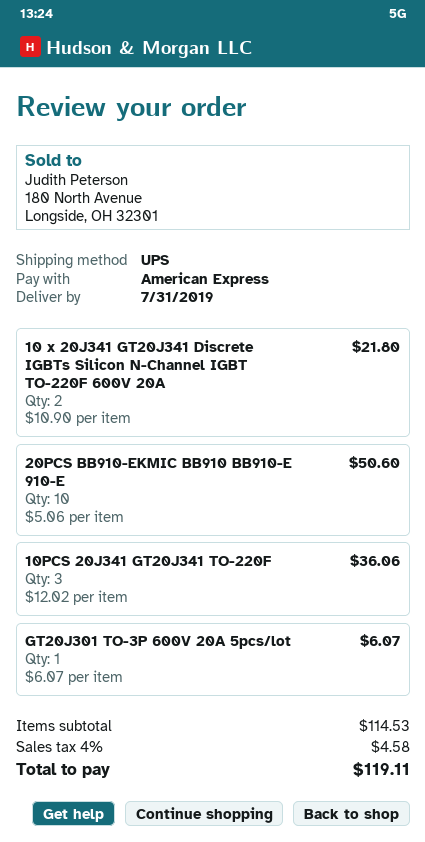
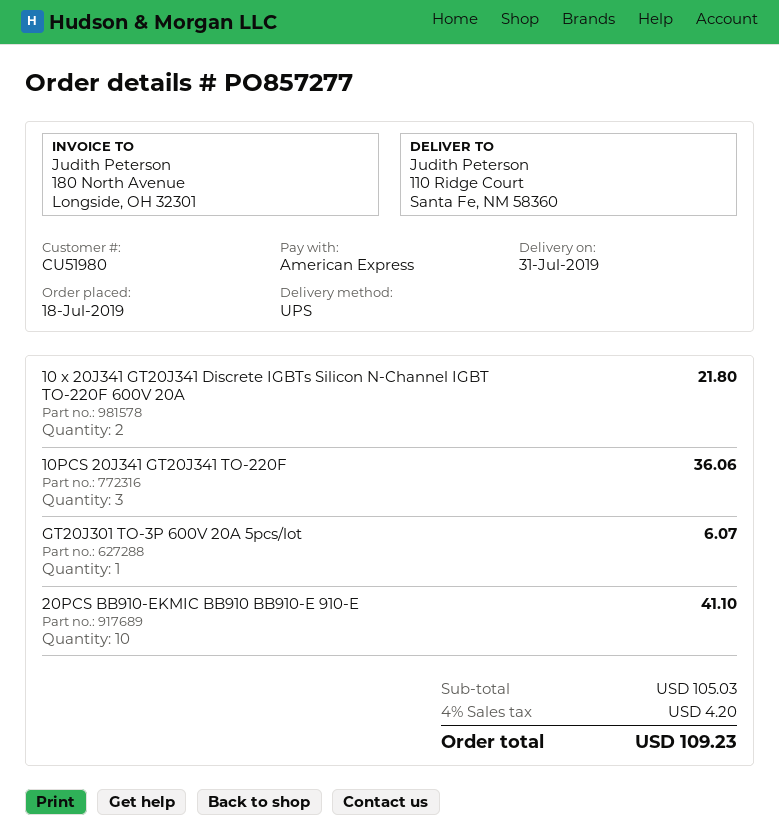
20PCS BB910-EKMIC BB910 BB910-E 910-E: 10 for 50.60 -> 10 for 41.10
subtotal: 114.53 -> 105.03
tax: 4% = 4.58 -> 4% = 4.20
total: 119.11 -> 109.23

